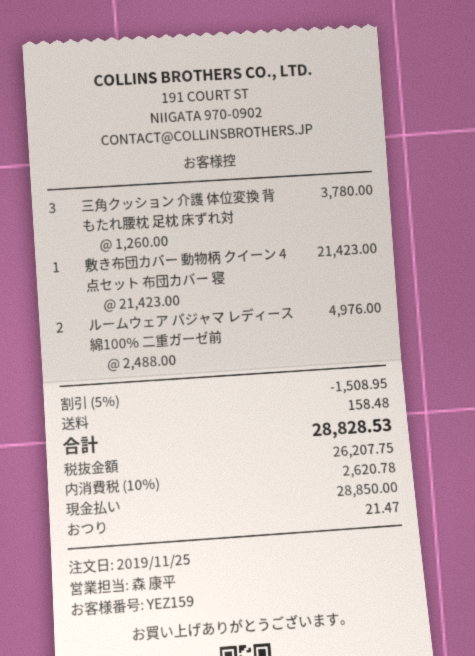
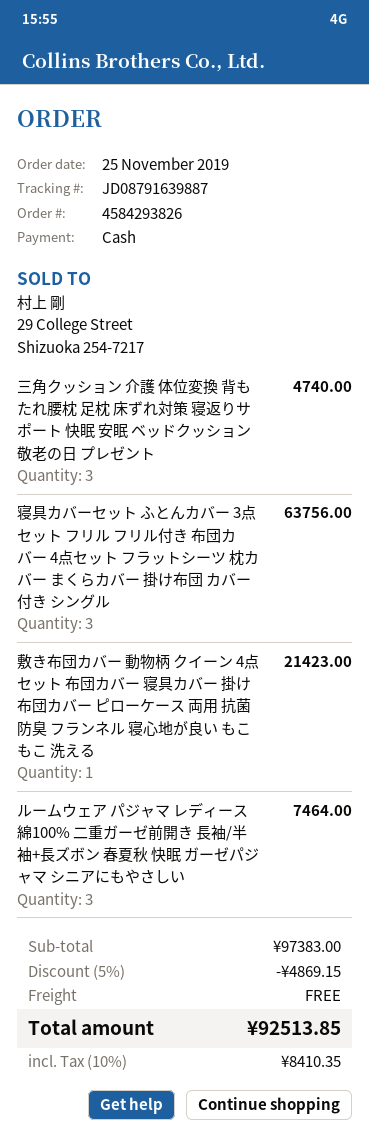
三角クッション 介護 体位変換 背もたれ腰枕 足枕 床ずれ対: 3 for 3780.00 -> 3 for 4740.00
ルームウェア パジャマ レディース 綿100% 二重ガーゼ前: 2 for 4976.00 -> 3 for 7464.00
寝具カバーセット ふとんカバー 3点セット フリル フリル付き 布団カバー 4点セット フラットシーツ 枕カバー まくらカバー 掛け布団 カバー付き シングル: none -> 3 for 63756.00
discount: 5% = 1508.95 -> 5% = 4869.15
shipping: 158.48 -> 0.00
tax: 10% = 2620.78 -> 10% = 8410.35
total: 28828.53 -> 92513.85

